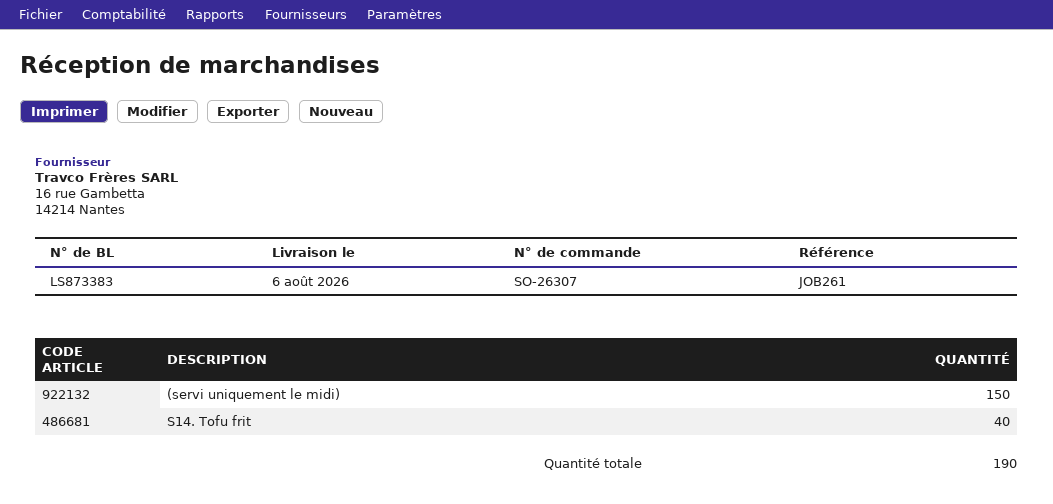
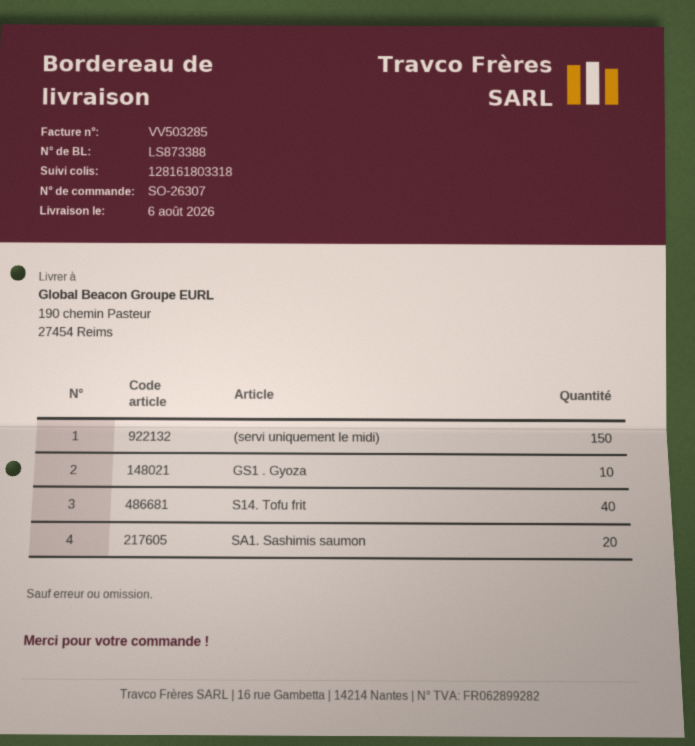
delivery note number: LS873383 -> LS873388
GS1 . Gyoza: none -> 10
SA1. Sashimis saumon: none -> 20

